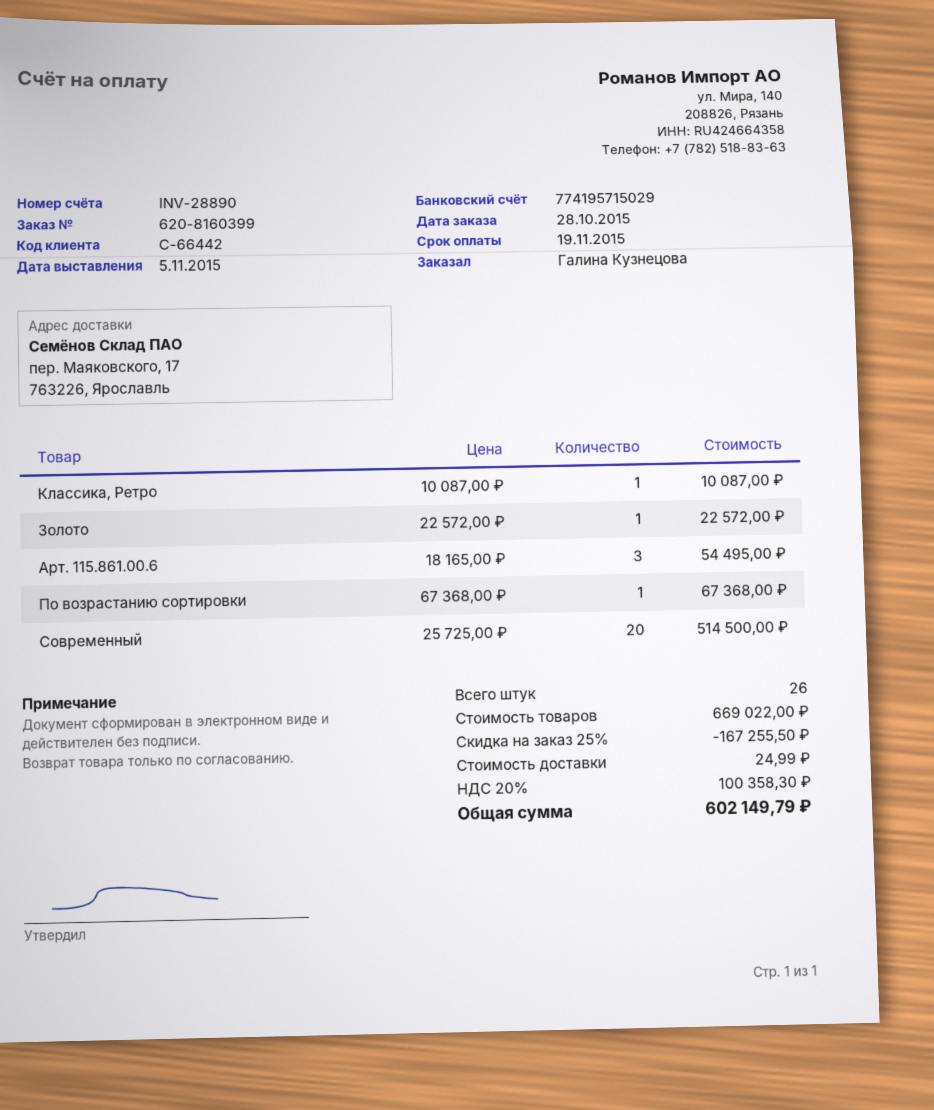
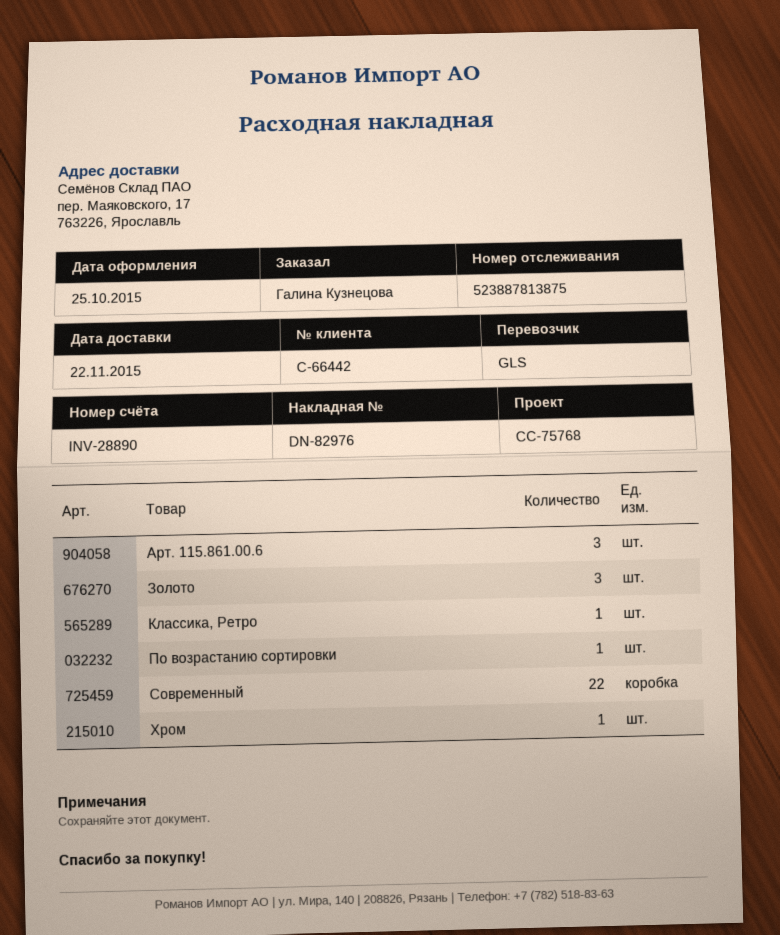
order date: 2015-10-28 -> 2015-10-25
Золото: 1 -> 3
Современный: 20 -> 22
Хром: none -> 1

